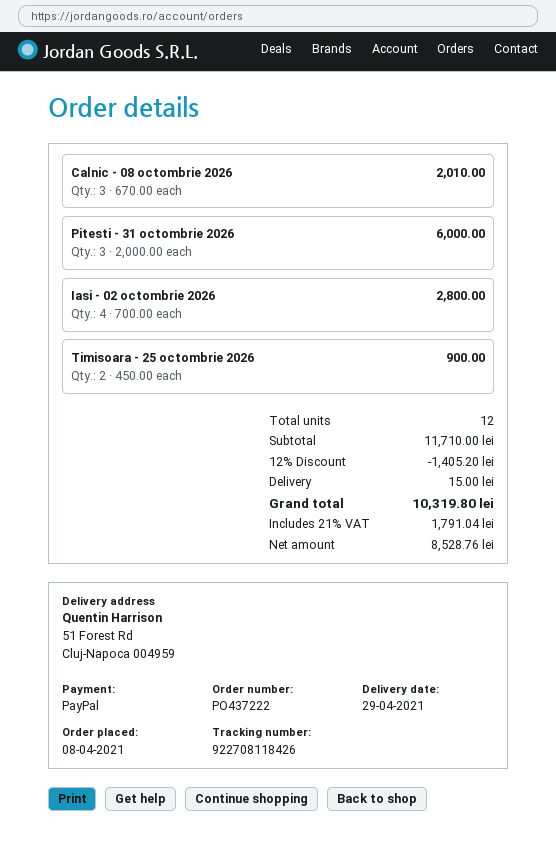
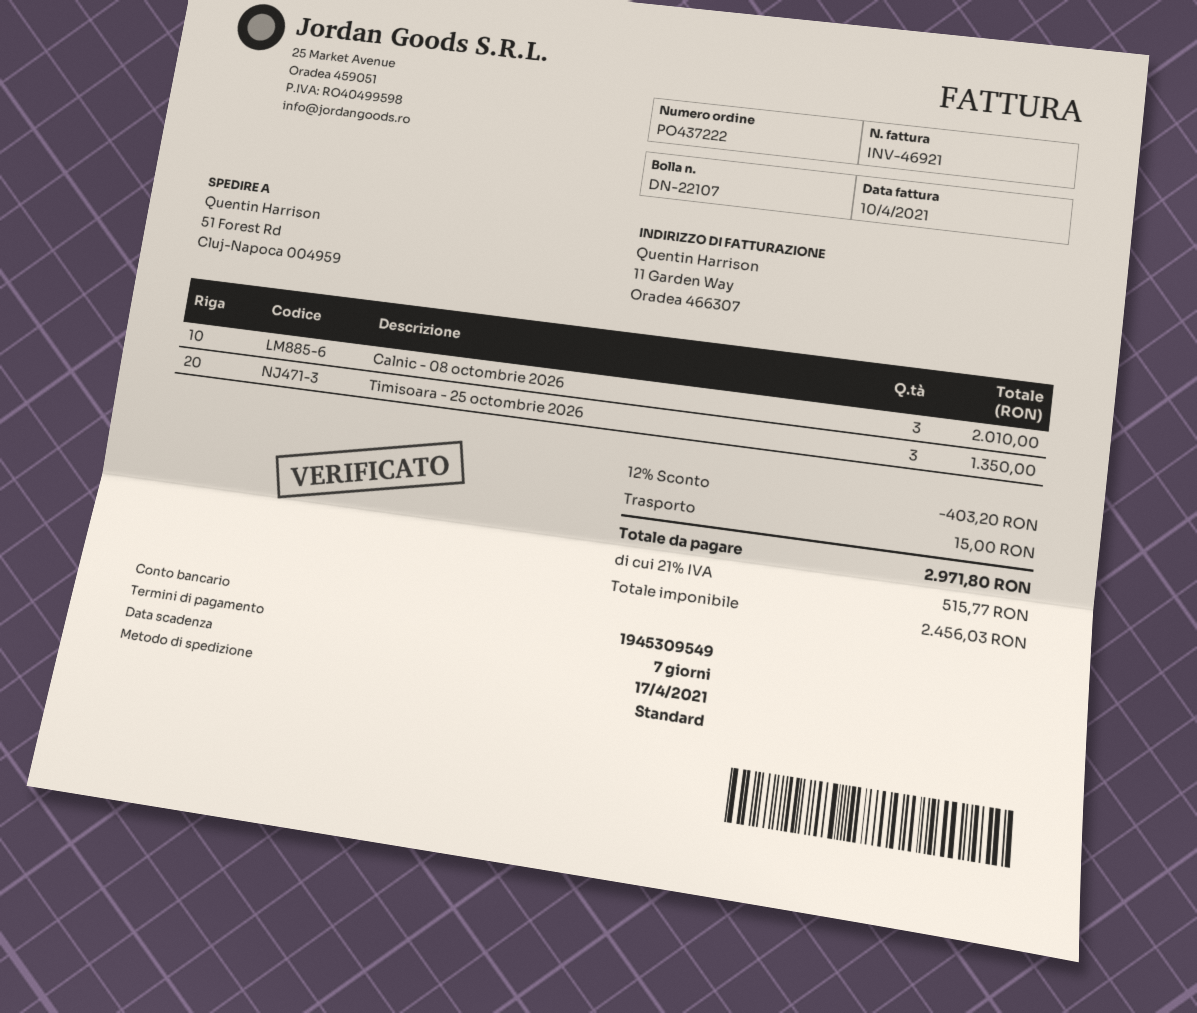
Pitesti - 31 octombrie 2026: 3 for 6000.00 -> none
Iasi - 02 octombrie 2026: 4 for 2800.00 -> none
Timisoara - 25 octombrie 2026: 2 for 900.00 -> 3 for 1350.00
discount: 12% = 1405.20 -> 12% = 403.20
net: 8528.76 -> 2456.03
tax: 21% = 1791.04 -> 21% = 515.77
total: 10319.80 -> 2971.80

